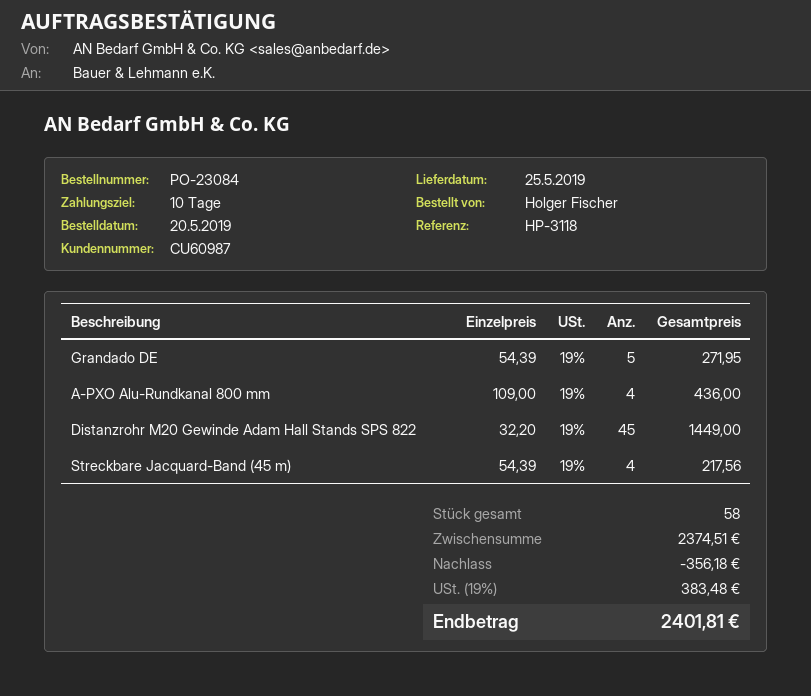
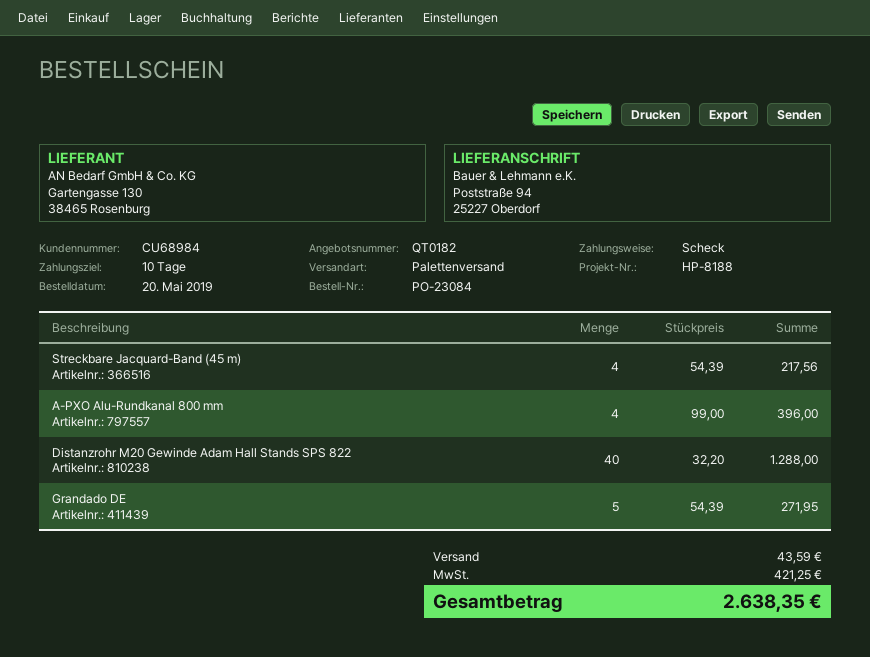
customer number: CU60987 -> CU68984
reference: HP-3118 -> HP-8188
A-PXO Alu-Rundkanal 800 mm: 4 x 109.00 = 436.00 -> 4 x 99.00 = 396.00
Distanzrohr M20 Gewinde Adam Hall Stands SPS 822: 45 x 32.20 = 1449.00 -> 40 x 32.20 = 1288.00
discount: 356.18 -> none
shipping: none -> 43.59
tax: 383.48 -> 421.25
total: 2401.81 -> 2638.35

